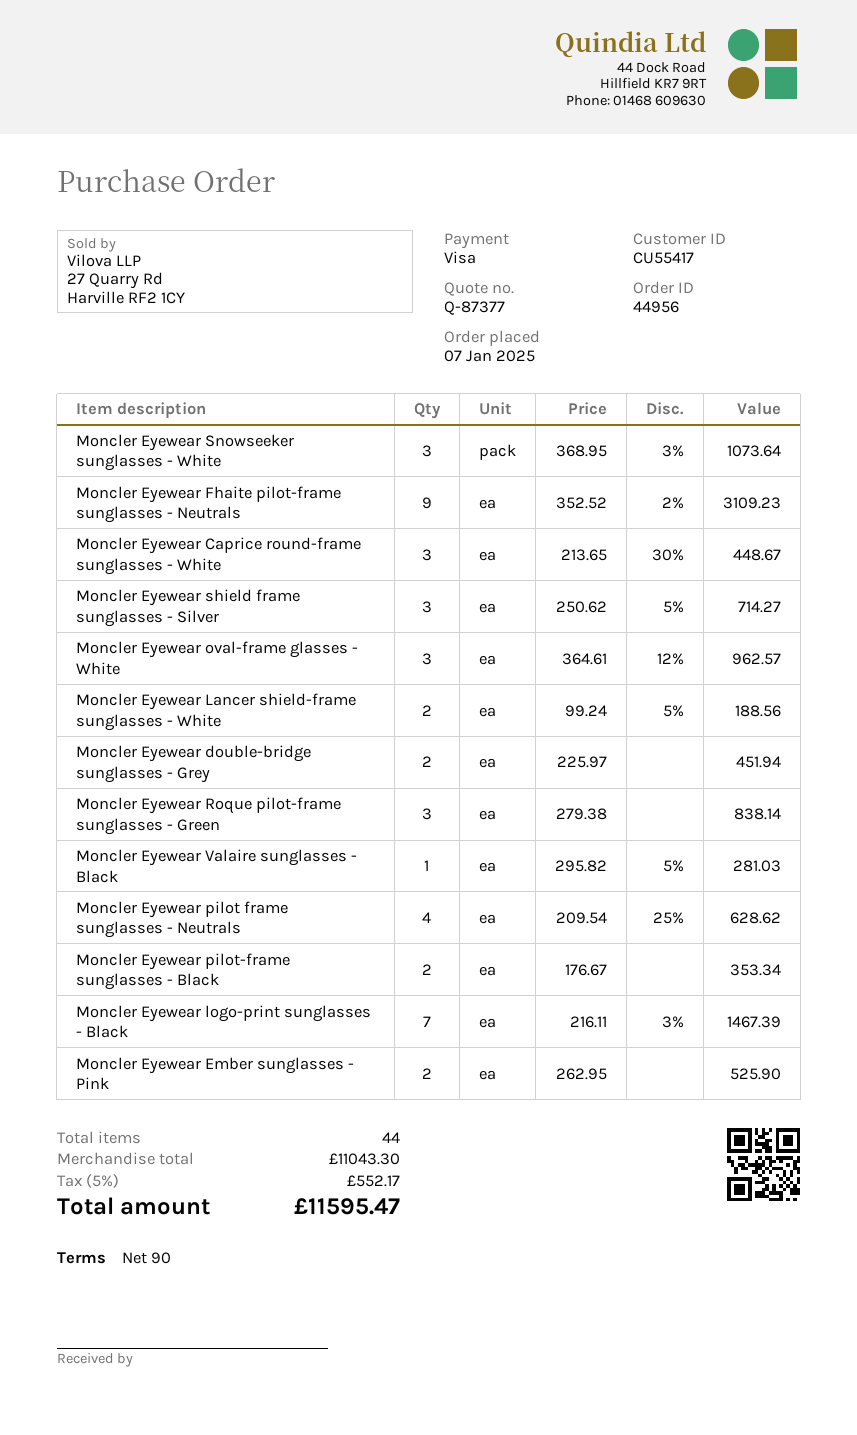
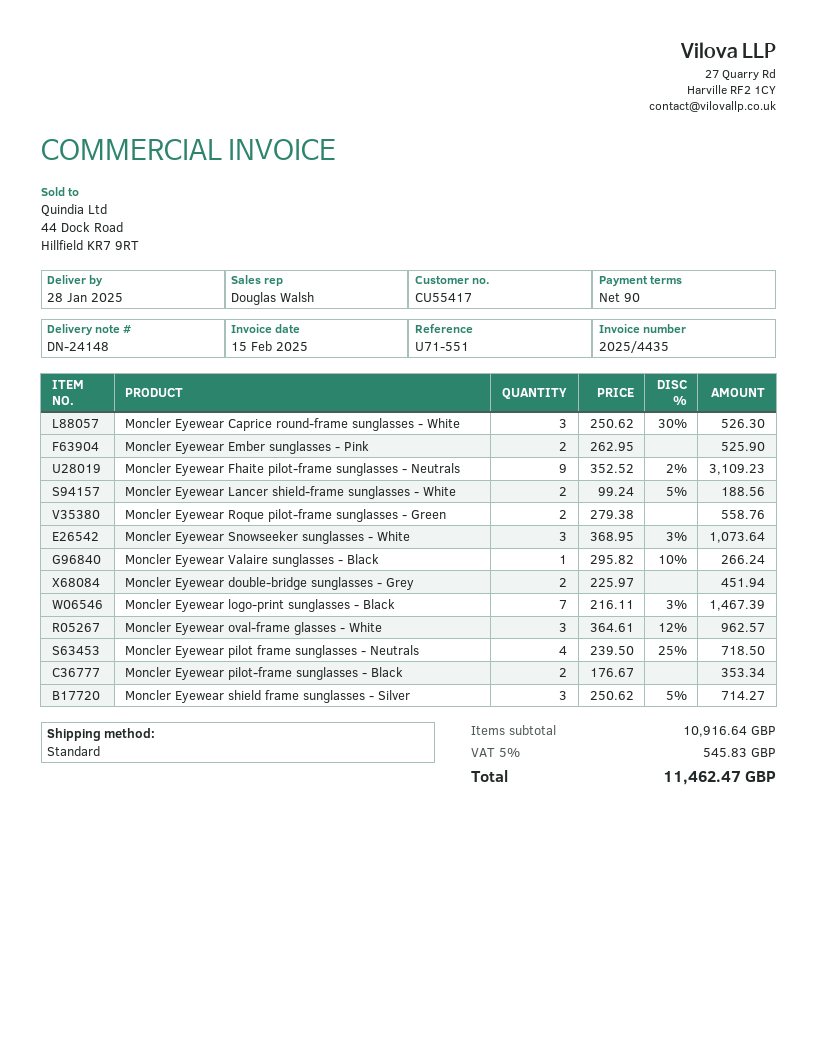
Moncler Eyewear Caprice round-frame sunglasses - White: 3 x 213.65 - 30% = 448.67 -> 3 x 250.62 - 30% = 526.30
Moncler Eyewear Roque pilot-frame sunglasses - Green: 3 x 279.38 = 838.14 -> 2 x 279.38 = 558.76
Moncler Eyewear Valaire sunglasses - Black: 1 x 295.82 - 5% = 281.03 -> 1 x 295.82 - 10% = 266.24
Moncler Eyewear pilot frame sunglasses - Neutrals: 4 x 209.54 - 25% = 628.62 -> 4 x 239.50 - 25% = 718.50
subtotal: 11043.30 -> 10916.64
tax: 5% = 552.17 -> 5% = 545.83
total: 11595.47 -> 11462.47

